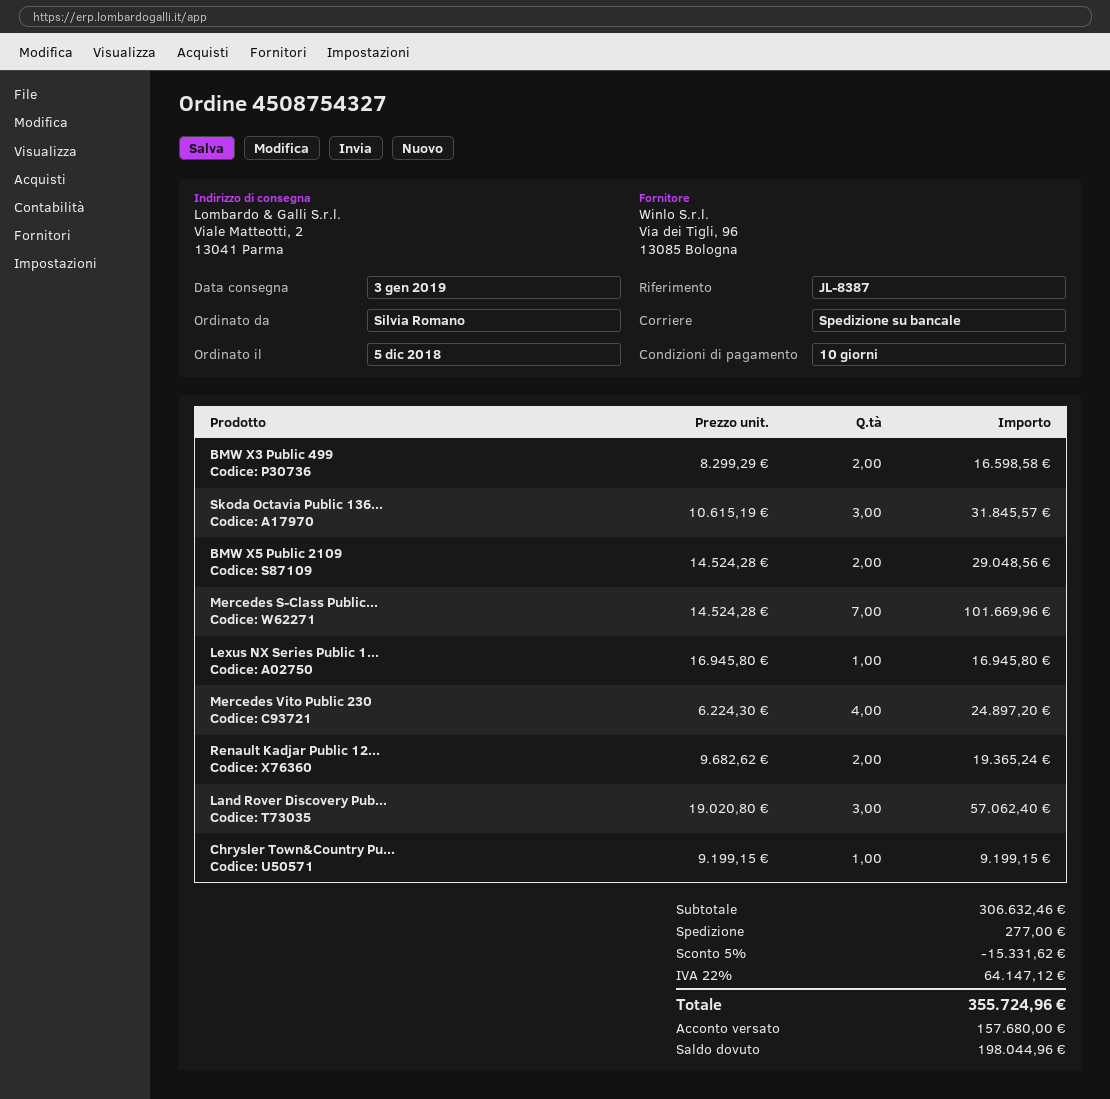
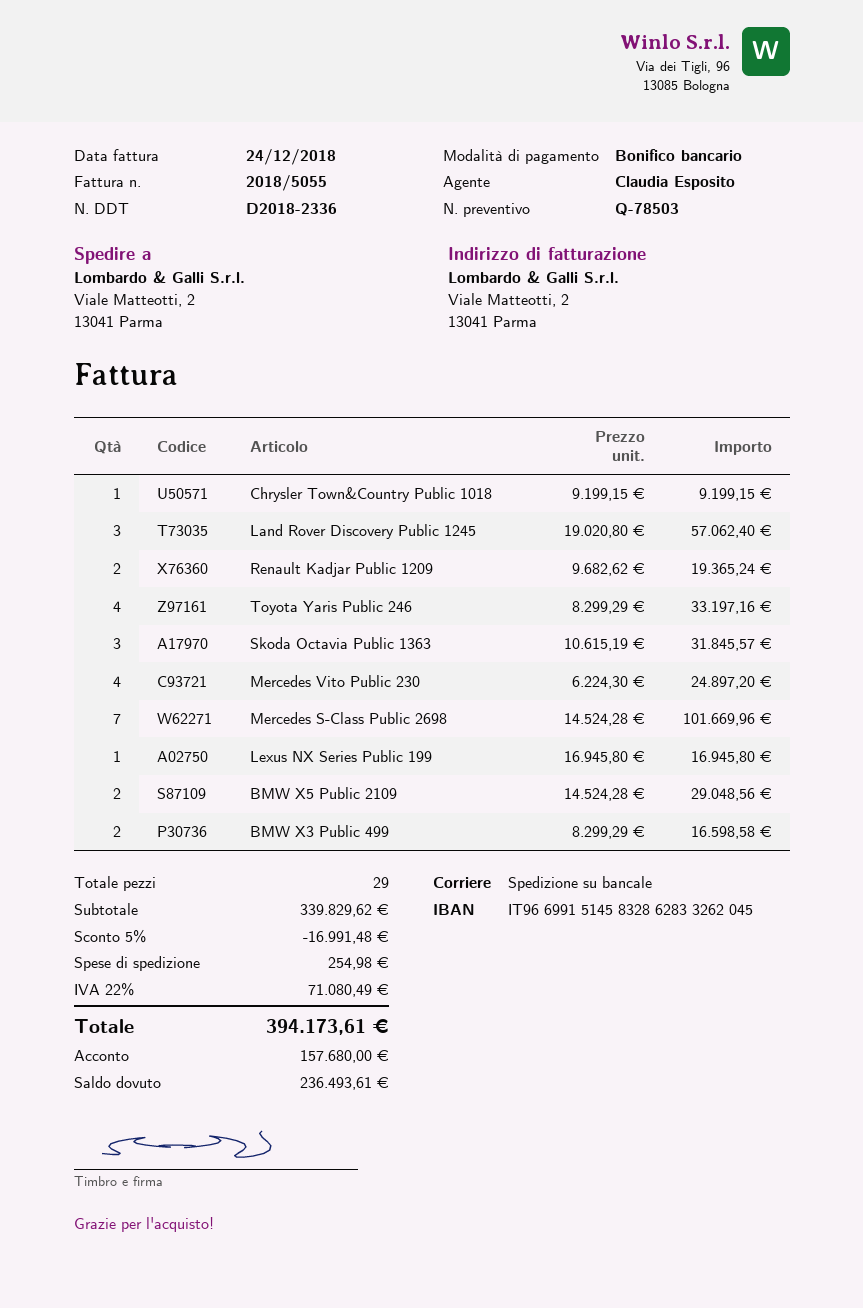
Toyota Yaris Public 246: none -> 4 x 8299.29 = 33197.16
subtotal: 306632.46 -> 339829.62
discount: 5% = 15331.62 -> 5% = 16991.48
shipping: 277.00 -> 254.98
tax: 22% = 64147.12 -> 22% = 71080.49
total: 355724.96 -> 394173.61
balance: 198044.96 -> 236493.61

